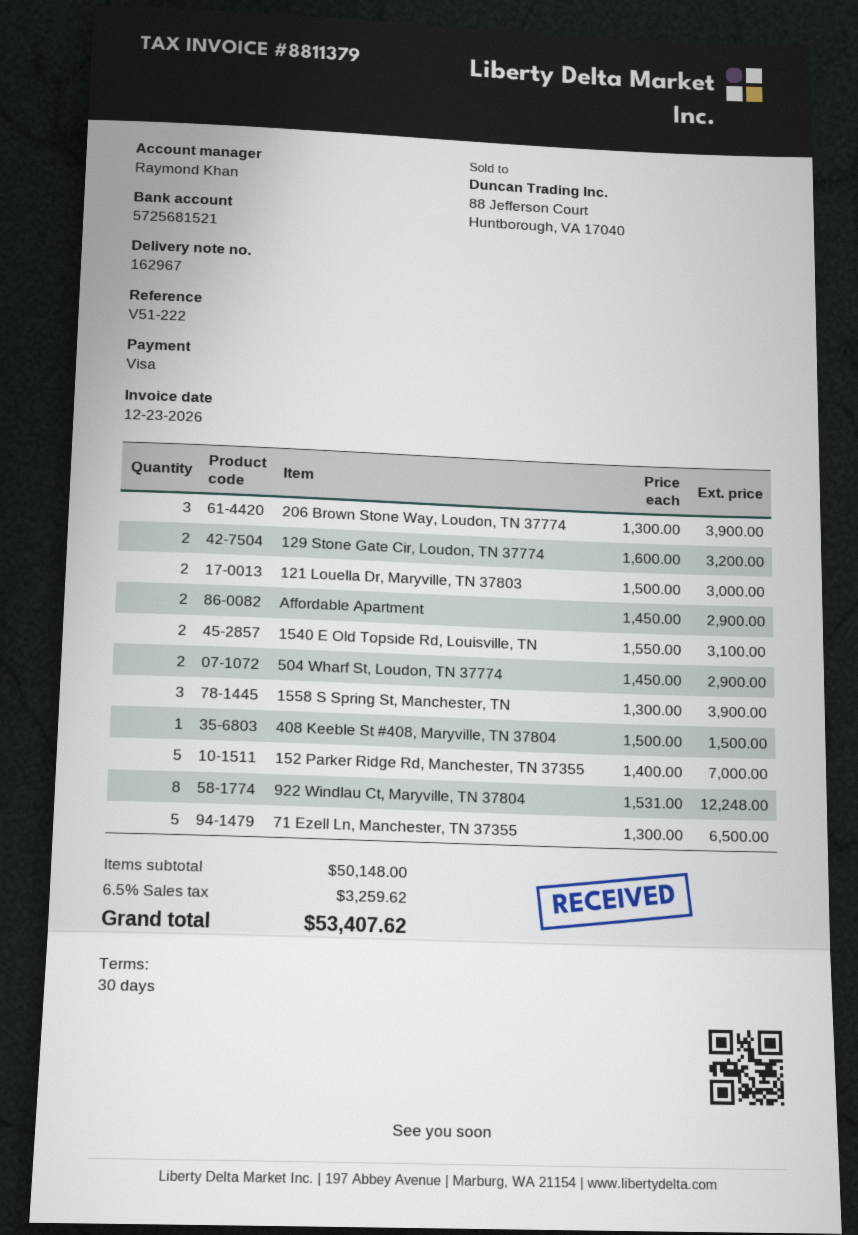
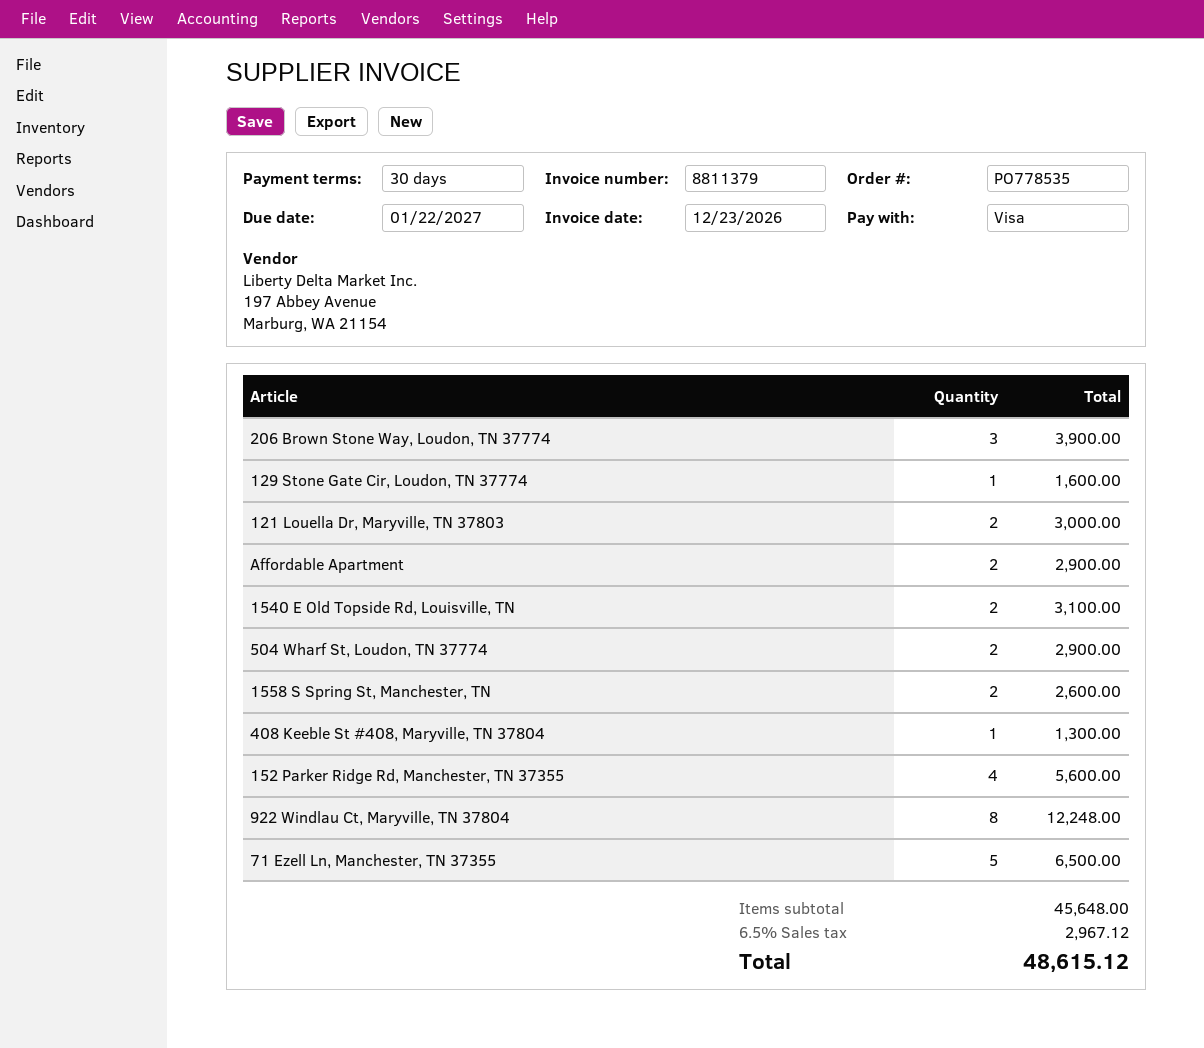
129 Stone Gate Cir, Loudon, TN 37774: 2 for 3200.00 -> 1 for 1600.00
1558 S Spring St, Manchester, TN: 3 for 3900.00 -> 2 for 2600.00
408 Keeble St #408, Maryville, TN 37804: 1 for 1500.00 -> 1 for 1300.00
152 Parker Ridge Rd, Manchester, TN 37355: 5 for 7000.00 -> 4 for 5600.00
subtotal: 50148.00 -> 45648.00
tax: 6.5% = 3259.62 -> 6.5% = 2967.12
total: 53407.62 -> 48615.12

